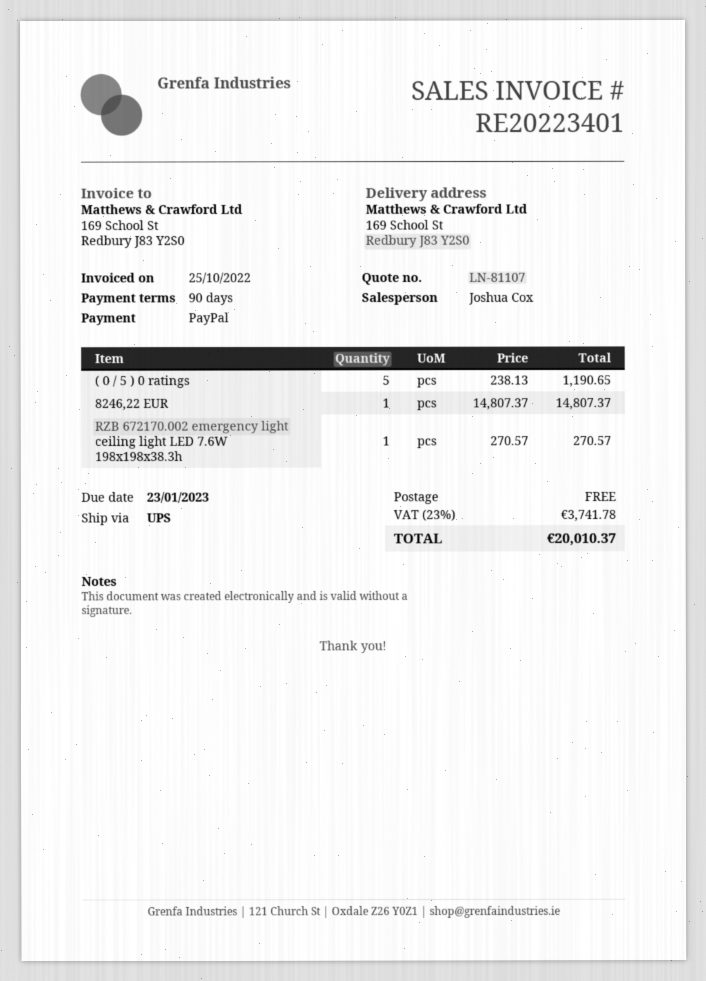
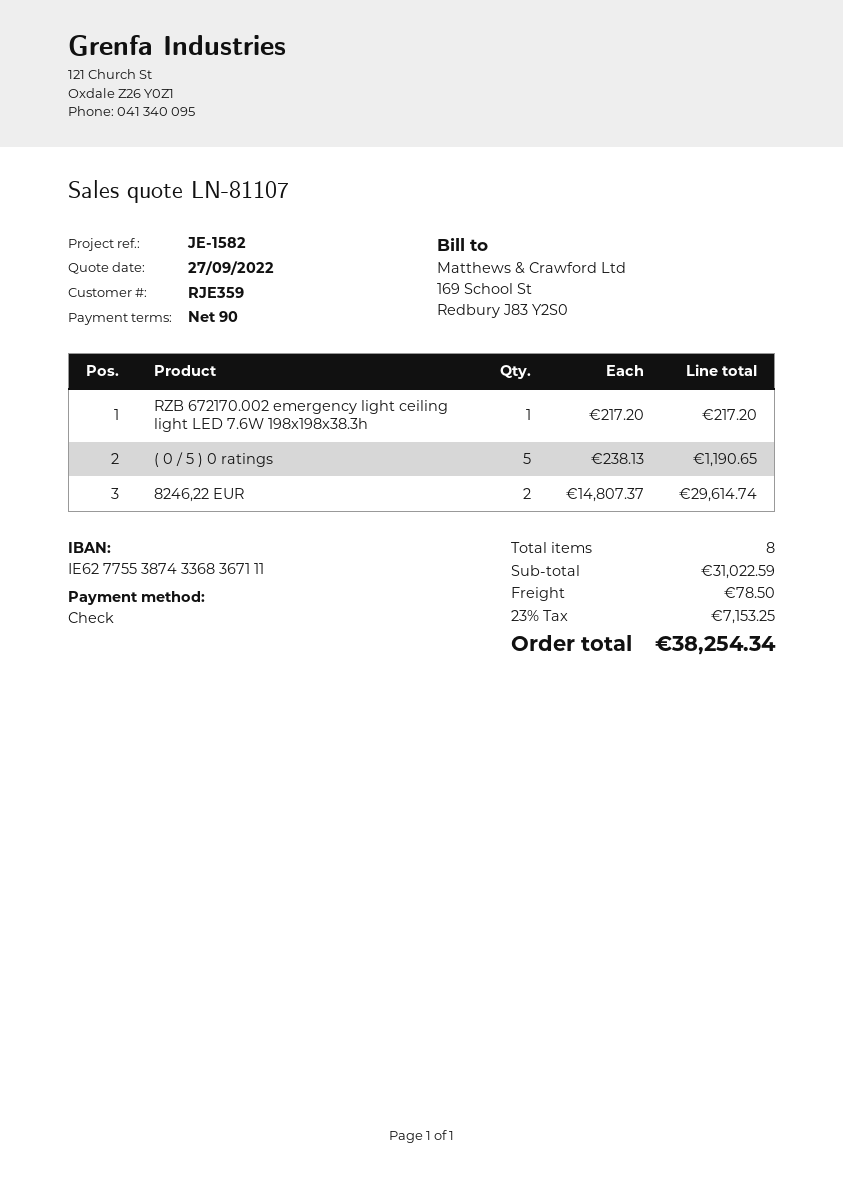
payment method: PayPal -> cheque
8246,22 EUR: 1 x 14807.37 = 14807.37 -> 2 x 14807.37 = 29614.74
RZB 672170.002 emergency light ceiling light LED 7.6W 198x198x38.3h: 1 x 270.57 = 270.57 -> 1 x 217.20 = 217.20
shipping: 0.00 -> 78.50
tax: 23% = 3741.78 -> 23% = 7153.25
total: 20010.37 -> 38254.34

